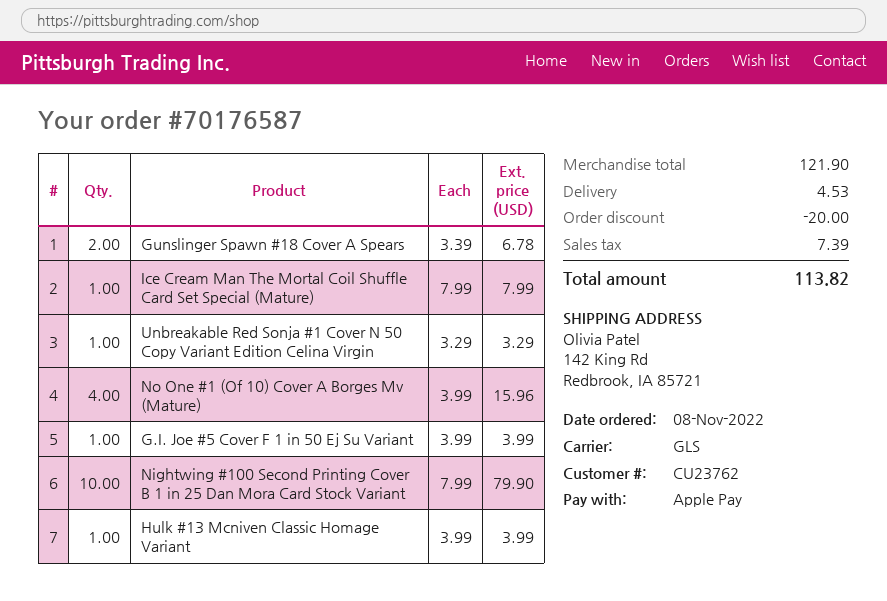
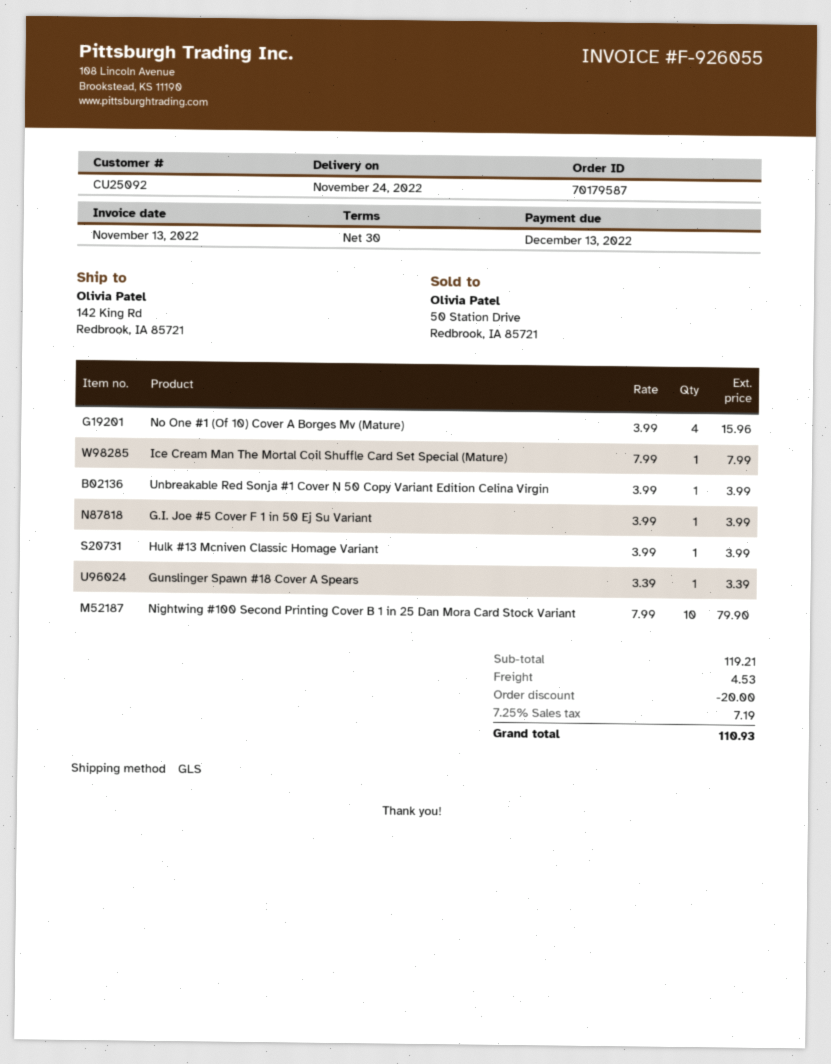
order number: 70176587 -> 70179587
customer number: CU23762 -> CU25092
Gunslinger Spawn #18 Cover A Spears: 2 x 3.39 = 6.78 -> 1 x 3.39 = 3.39
Unbreakable Red Sonja #1 Cover N 50 Copy Variant Edition Celina Virgin: 1 x 3.29 = 3.29 -> 1 x 3.99 = 3.99
subtotal: 121.90 -> 119.21
tax: 7.39 -> 7.19
total: 113.82 -> 110.93

